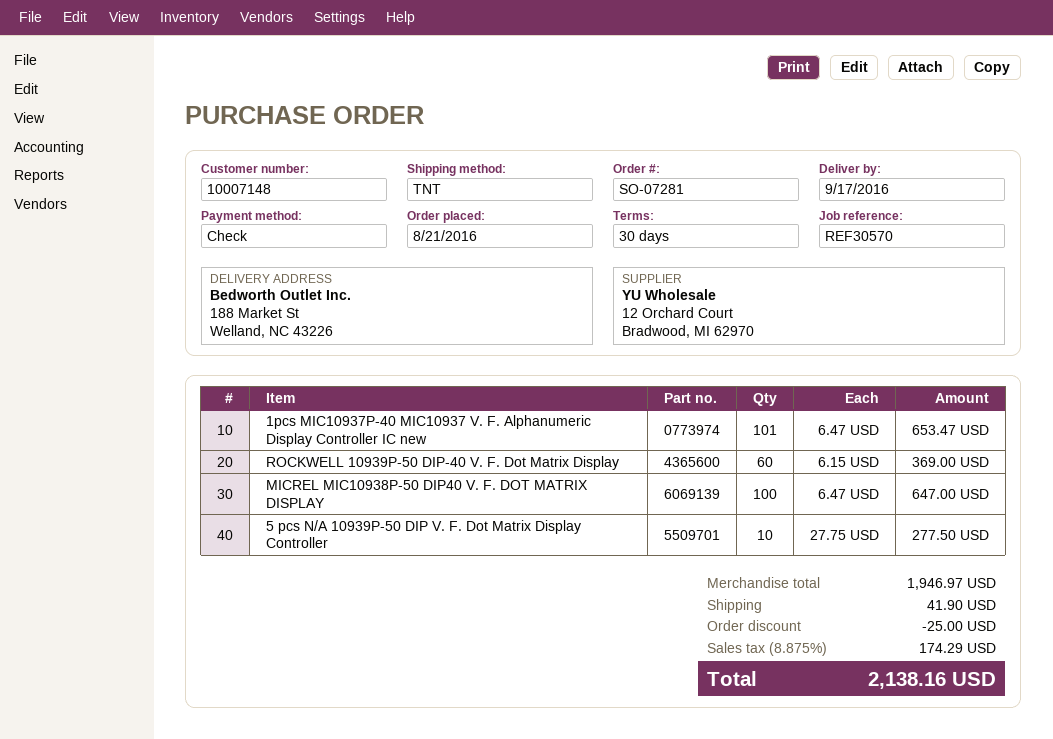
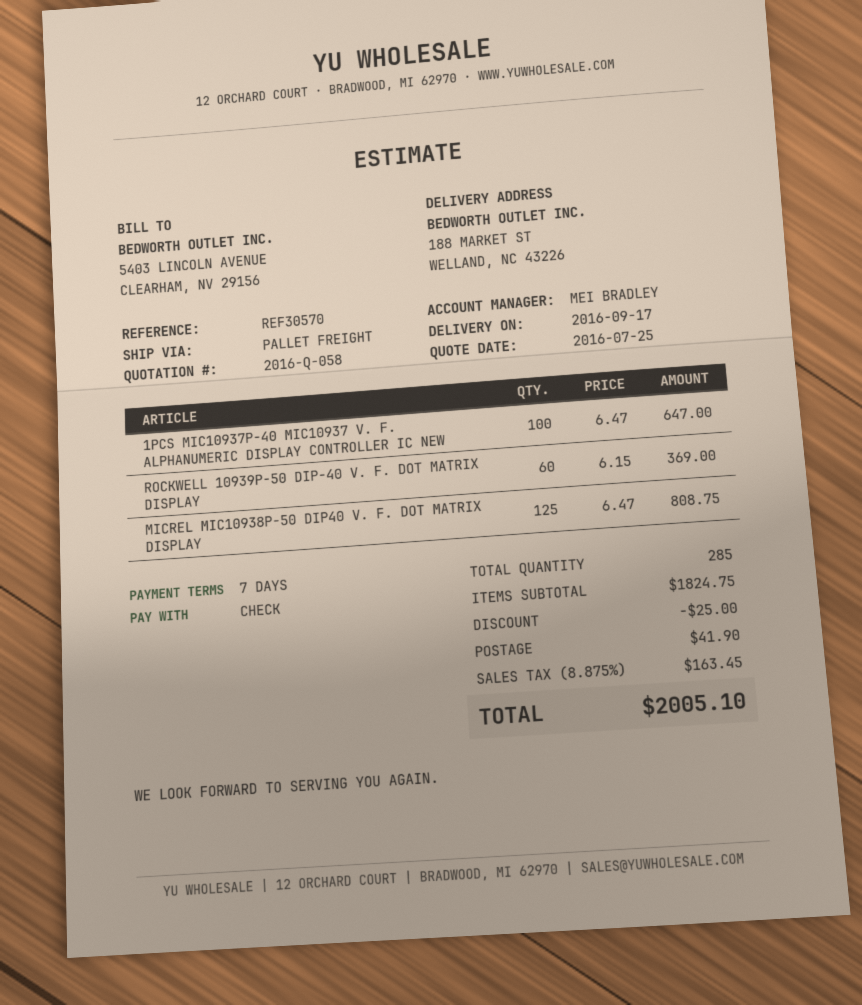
payment terms: 30 days -> 7 days
shipping method: TNT -> pallet freight
1pcs MIC10937P-40 MIC10937 V. F. Alphanumeric Display Controller IC new: 101 x 6.47 = 653.47 -> 100 x 6.47 = 647.00
MICREL MIC10938P-50 DIP40 V. F. DOT MATRIX DISPLAY: 100 x 6.47 = 647.00 -> 125 x 6.47 = 808.75
5 pcs N/A 10939P-50 DIP V. F. Dot Matrix Display Controller: 10 x 27.75 = 277.50 -> none
subtotal: 1946.97 -> 1824.75
tax: 8.875% = 174.29 -> 8.875% = 163.45
total: 2138.16 -> 2005.10

